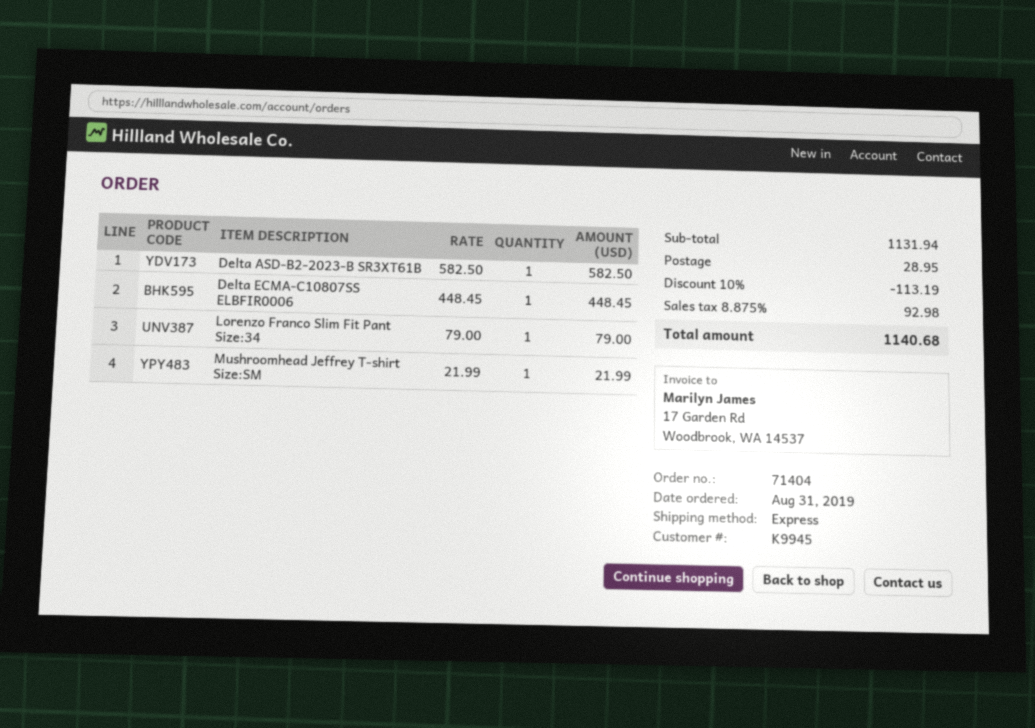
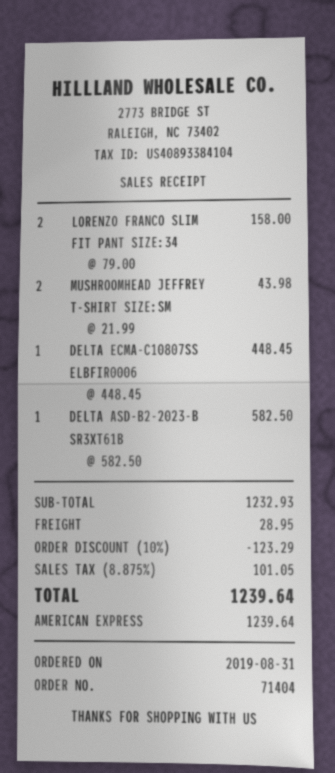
Lorenzo Franco Slim Fit Pant Size:34: 1 x 79.00 = 79.00 -> 2 x 79.00 = 158.00
Mushroomhead Jeffrey T-shirt Size:SM: 1 x 21.99 = 21.99 -> 2 x 21.99 = 43.98
subtotal: 1131.94 -> 1232.93
discount: 10% = 113.19 -> 10% = 123.29
tax: 8.875% = 92.98 -> 8.875% = 101.05
total: 1140.68 -> 1239.64

